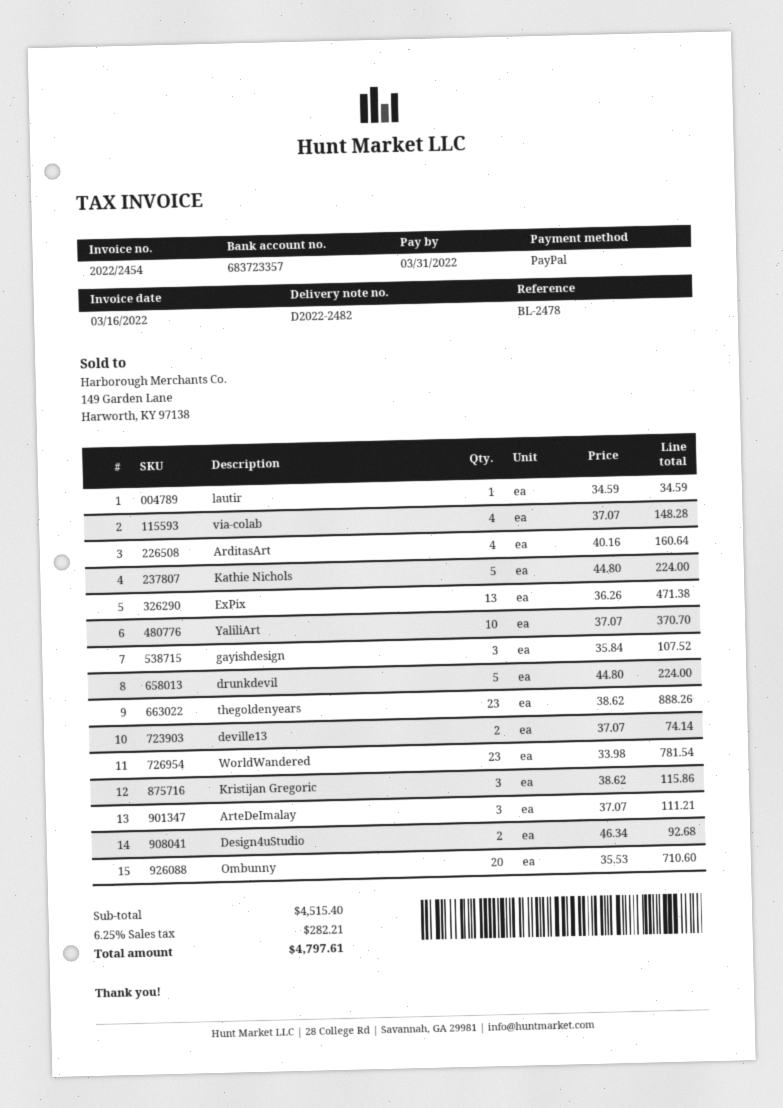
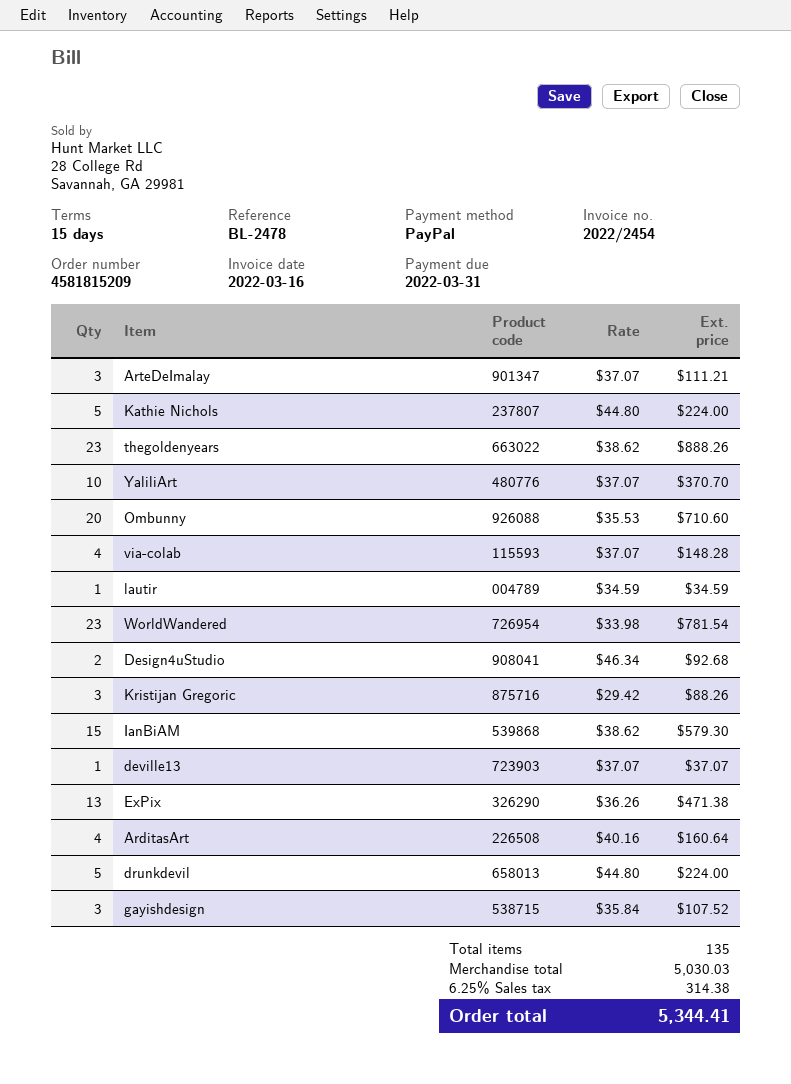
deville13: 2 x 37.07 = 74.14 -> 1 x 37.07 = 37.07
Kristijan Gregoric: 3 x 38.62 = 115.86 -> 3 x 29.42 = 88.26
IanBiAM: none -> 15 x 38.62 = 579.30
subtotal: 4515.40 -> 5030.03
tax: 6.25% = 282.21 -> 6.25% = 314.38
total: 4797.61 -> 5344.41

